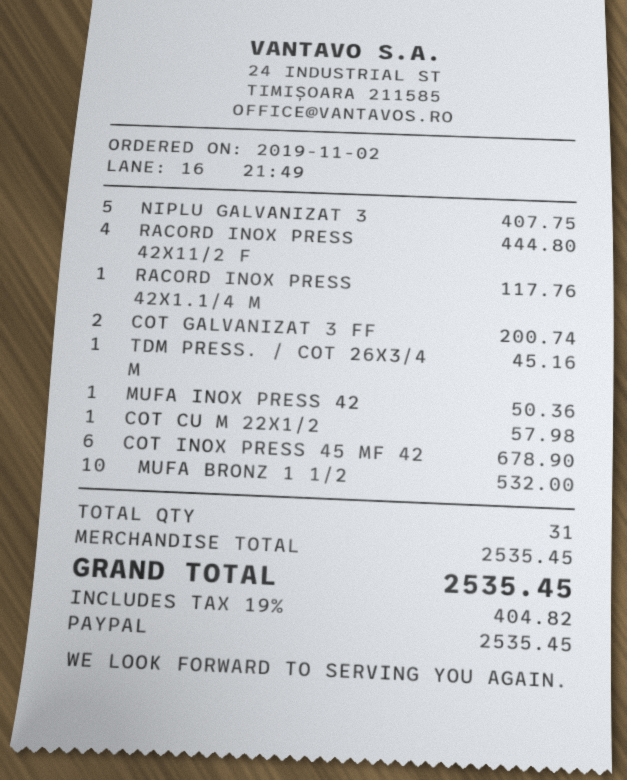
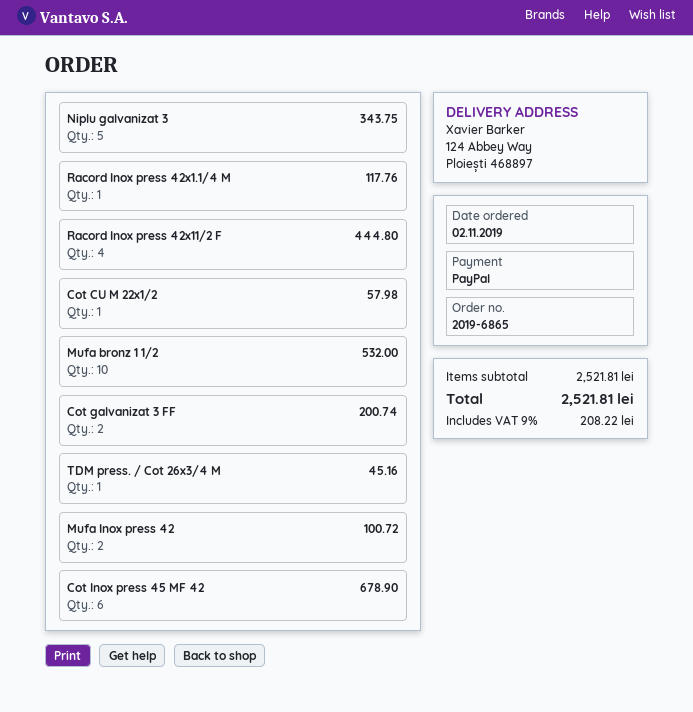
NIPLU GALVANIZAT 3: 5 for 407.75 -> 5 for 343.75
MUFA INOX PRESS 42: 1 for 50.36 -> 2 for 100.72
subtotal: 2535.45 -> 2521.81
tax: 19% = 404.82 -> 9% = 208.22
total: 2535.45 -> 2521.81

